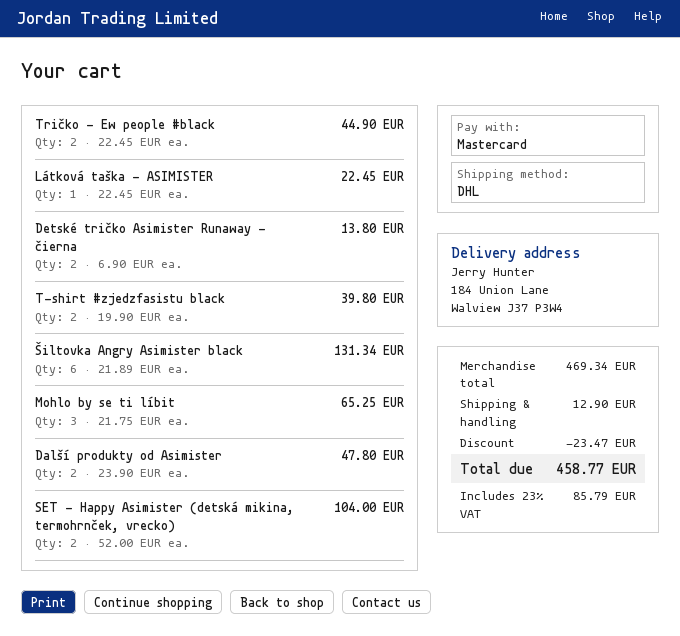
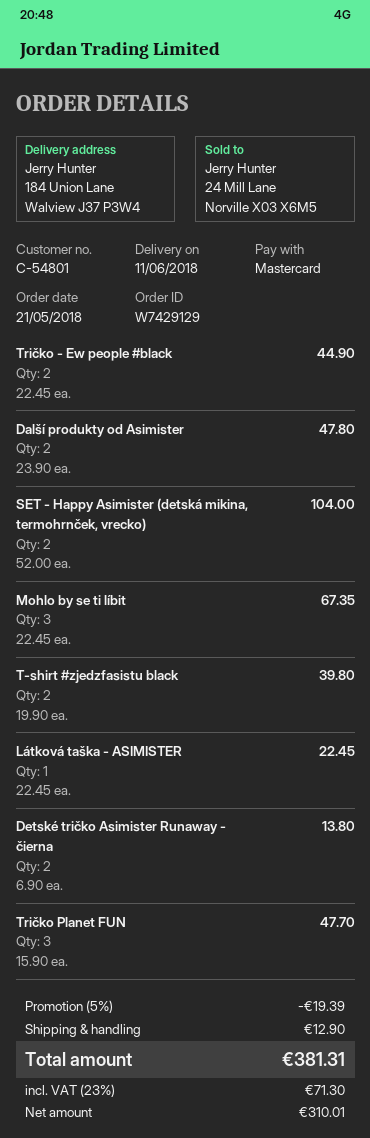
Šiltovka Angry Asimister black: 6 x 21.89 = 131.34 -> none
Mohlo by se ti líbit: 3 x 21.75 = 65.25 -> 3 x 22.45 = 67.35
Tričko Planet FUN: none -> 3 x 15.90 = 47.70
discount: 23.47 -> 19.39
tax: 23% = 85.79 -> 23% = 71.30
total: 458.77 -> 381.31

